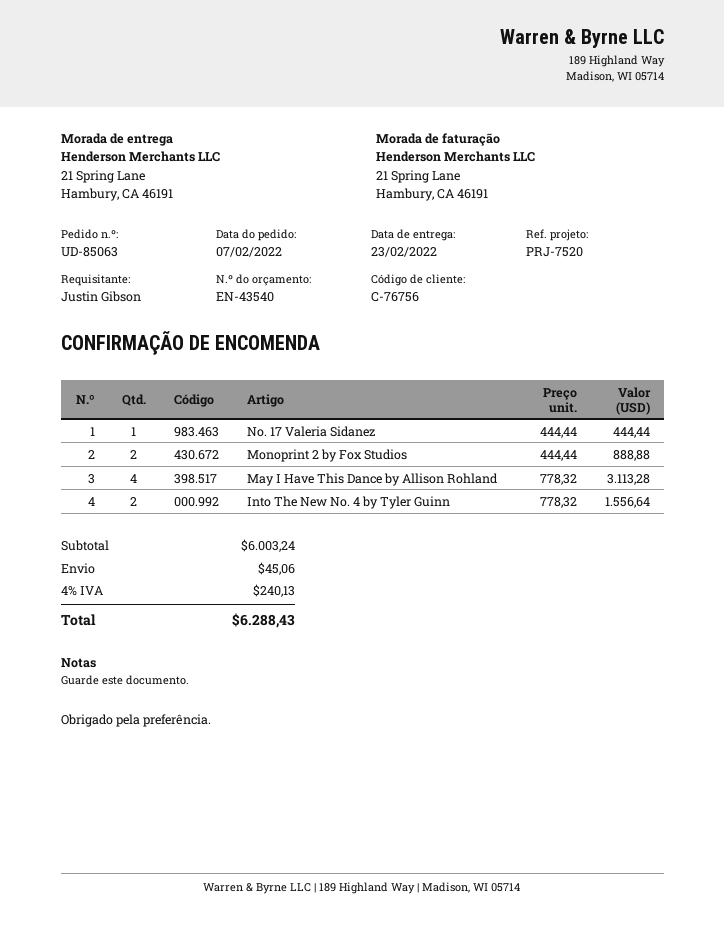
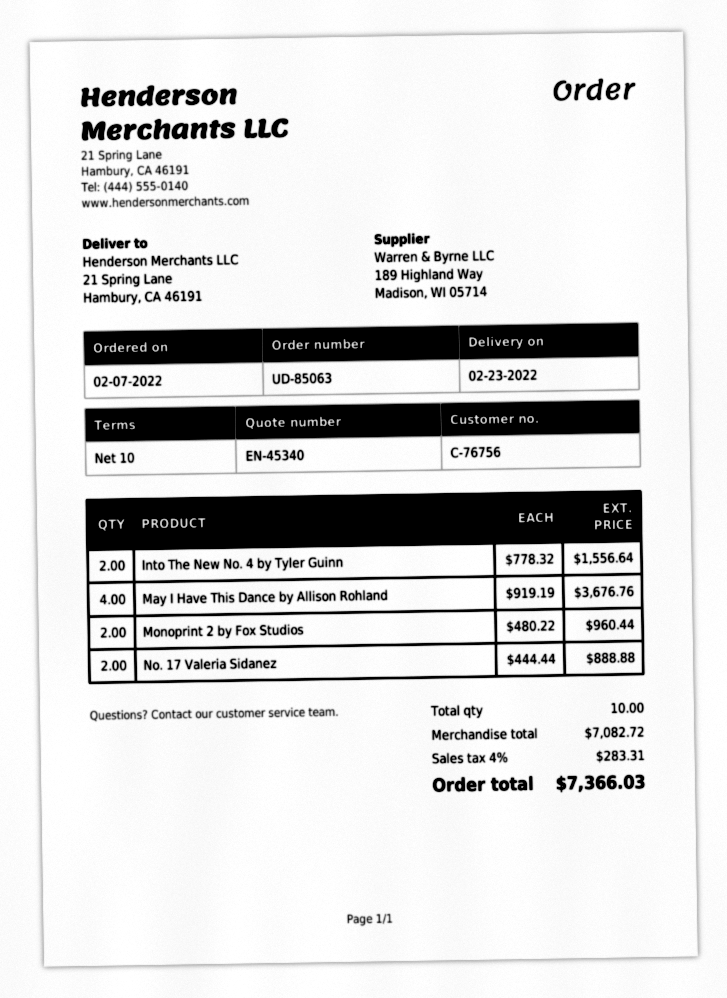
quote number: EN-43540 -> EN-45340
No. 17 Valeria Sidanez: 1 x 444.44 = 444.44 -> 2 x 444.44 = 888.88
Monoprint 2 by Fox Studios: 2 x 444.44 = 888.88 -> 2 x 480.22 = 960.44
May I Have This Dance by Allison Rohland: 4 x 778.32 = 3113.28 -> 4 x 919.19 = 3676.76
subtotal: 6003.24 -> 7082.72
shipping: 45.06 -> none
tax: 4% = 240.13 -> 4% = 283.31
total: 6288.43 -> 7366.03

